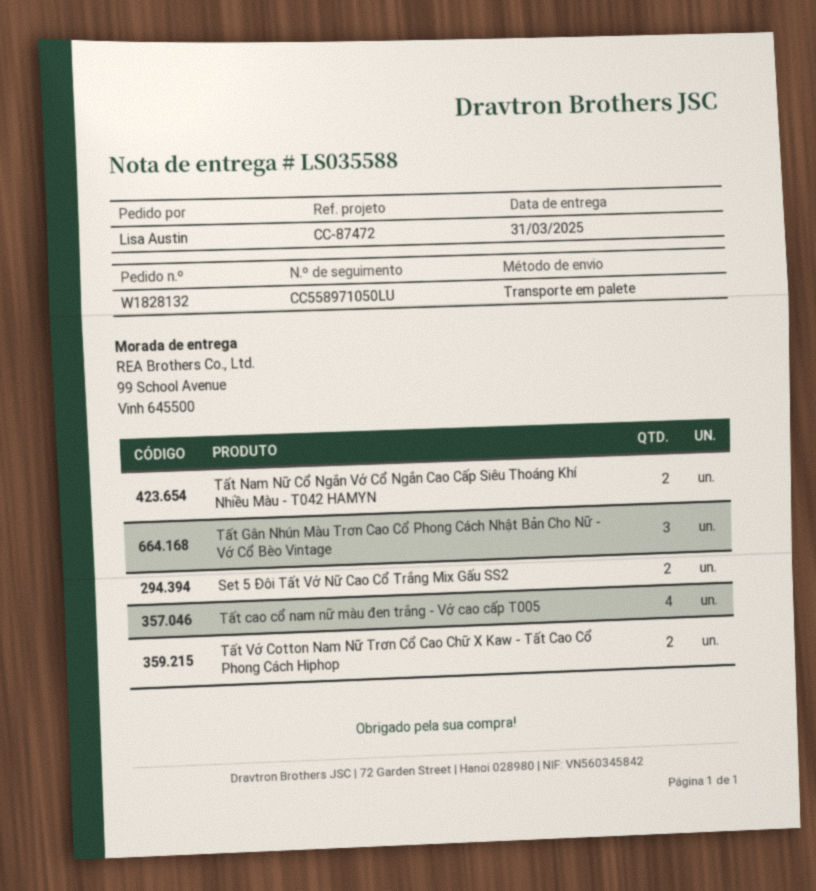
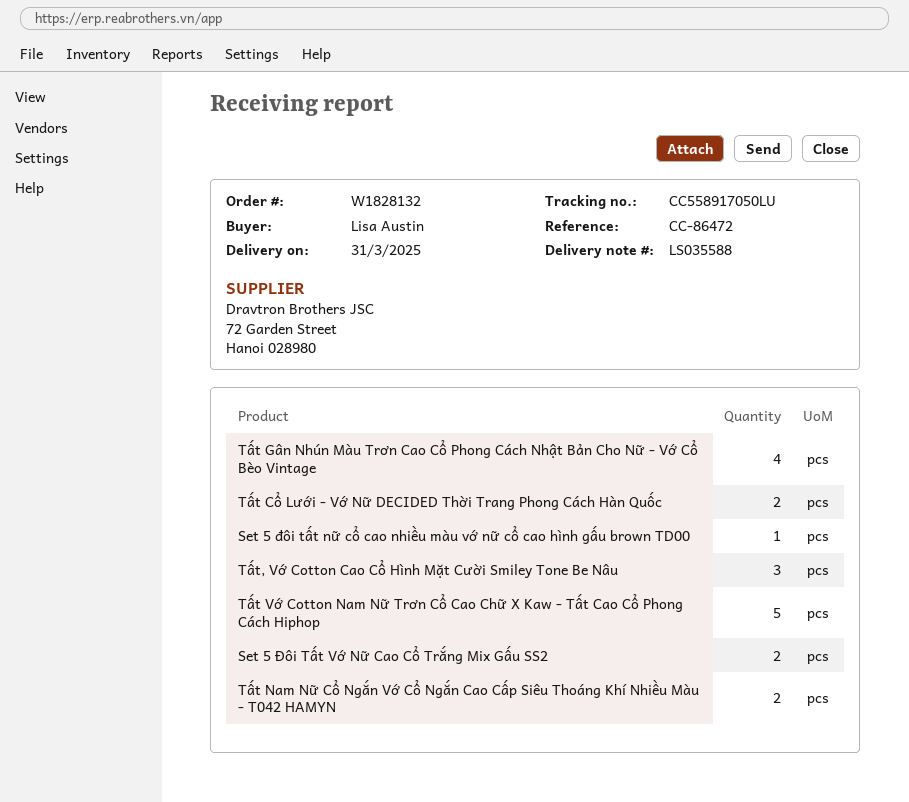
reference: CC-87472 -> CC-86472
tracking number: CC558971050LU -> CC558917050LU
Tất Gân Nhún Màu Trơn Cao Cổ Phong Cách Nhật Bản Cho Nữ - Vớ Cổ Bèo Vintage: 3 -> 4
Tất cao cổ nam nữ màu đen trắng - Vớ cao cấp T005: 4 -> none
Tất Vớ Cotton Nam Nữ Trơn Cổ Cao Chữ X Kaw - Tất Cao Cổ Phong Cách Hiphop: 2 -> 5
Tất Cổ Lưới - Vớ Nữ DECIDED Thời Trang Phong Cách Hàn Quốc: none -> 2
Set 5 đôi tất nữ cổ cao nhiều màu vớ nữ cổ cao hình gấu brown TD00: none -> 1
Tất, Vớ Cotton Cao Cổ Hình Mặt Cười Smiley Tone Be Nâu: none -> 3

